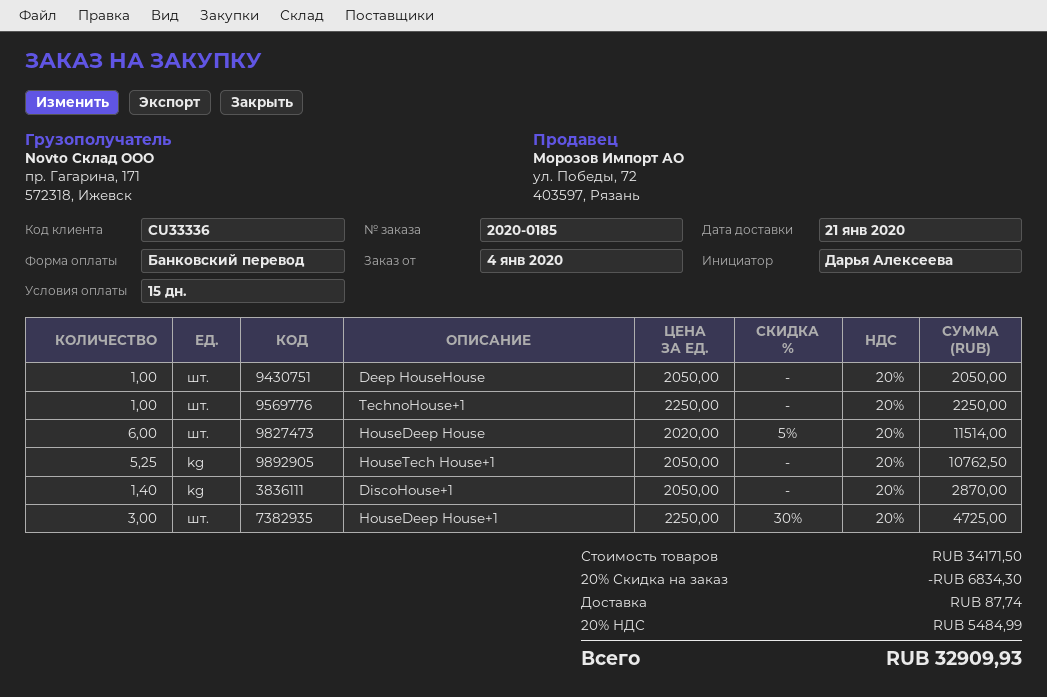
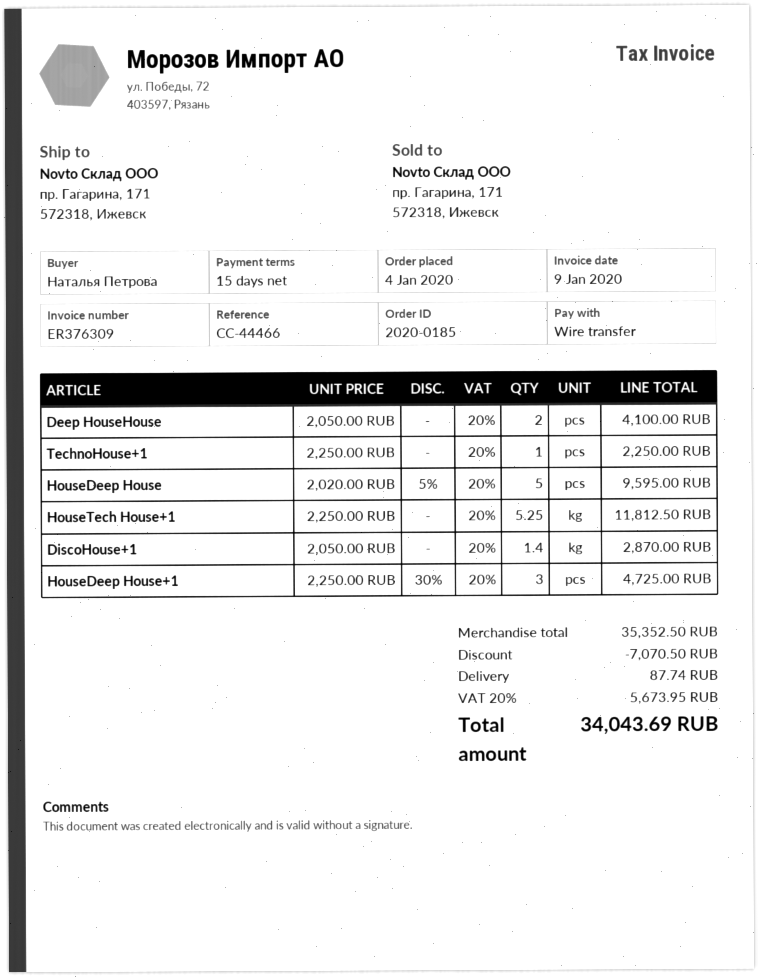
ordered by: Дарья Алексеева -> Наталья Петрова
Deep HouseHouse: 1 x 2050.00 = 2050.00 -> 2 x 2050.00 = 4100.00
HouseDeep House: 6 x 2020.00 - 5% = 11514.00 -> 5 x 2020.00 - 5% = 9595.00
HouseTech House+1: 5.25 x 2050.00 = 10762.50 -> 5.25 x 2250.00 = 11812.50
subtotal: 34171.50 -> 35352.50
discount: 6834.30 -> 7070.50
tax: 20% = 5484.99 -> 20% = 5673.95
total: 32909.93 -> 34043.69

